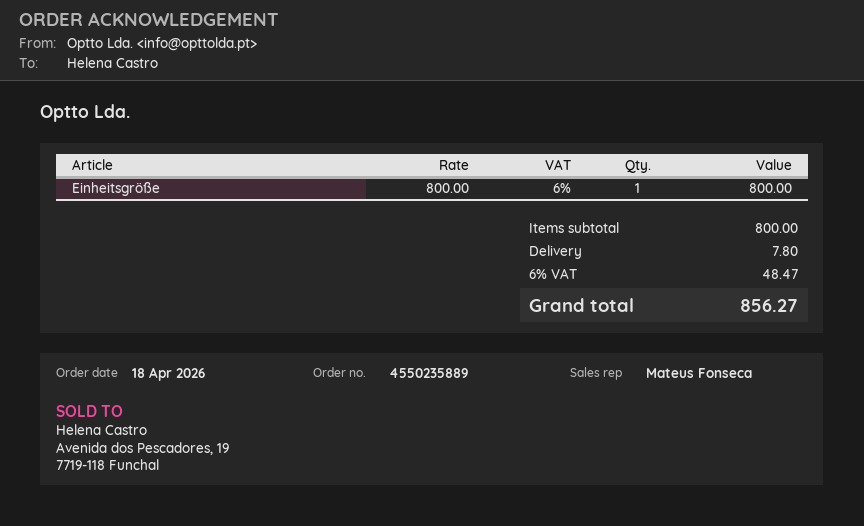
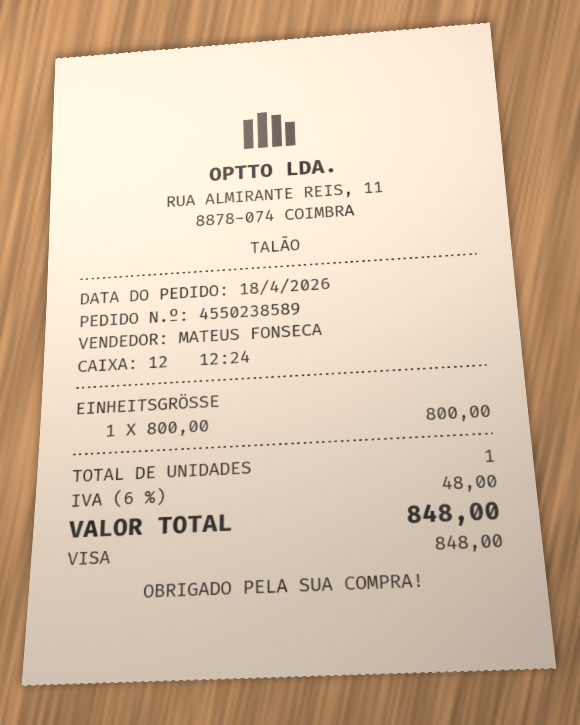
order number: 4550235889 -> 4550238589
shipping: 7.80 -> none
tax: 6% = 48.47 -> 6% = 48.00
total: 856.27 -> 848.00

